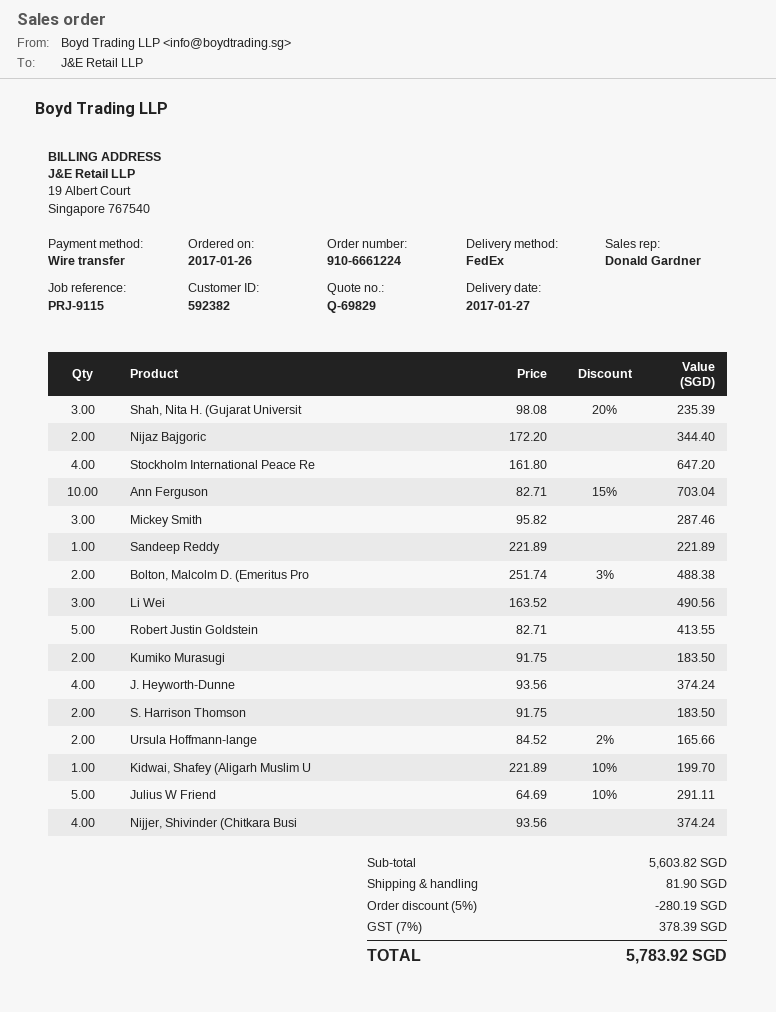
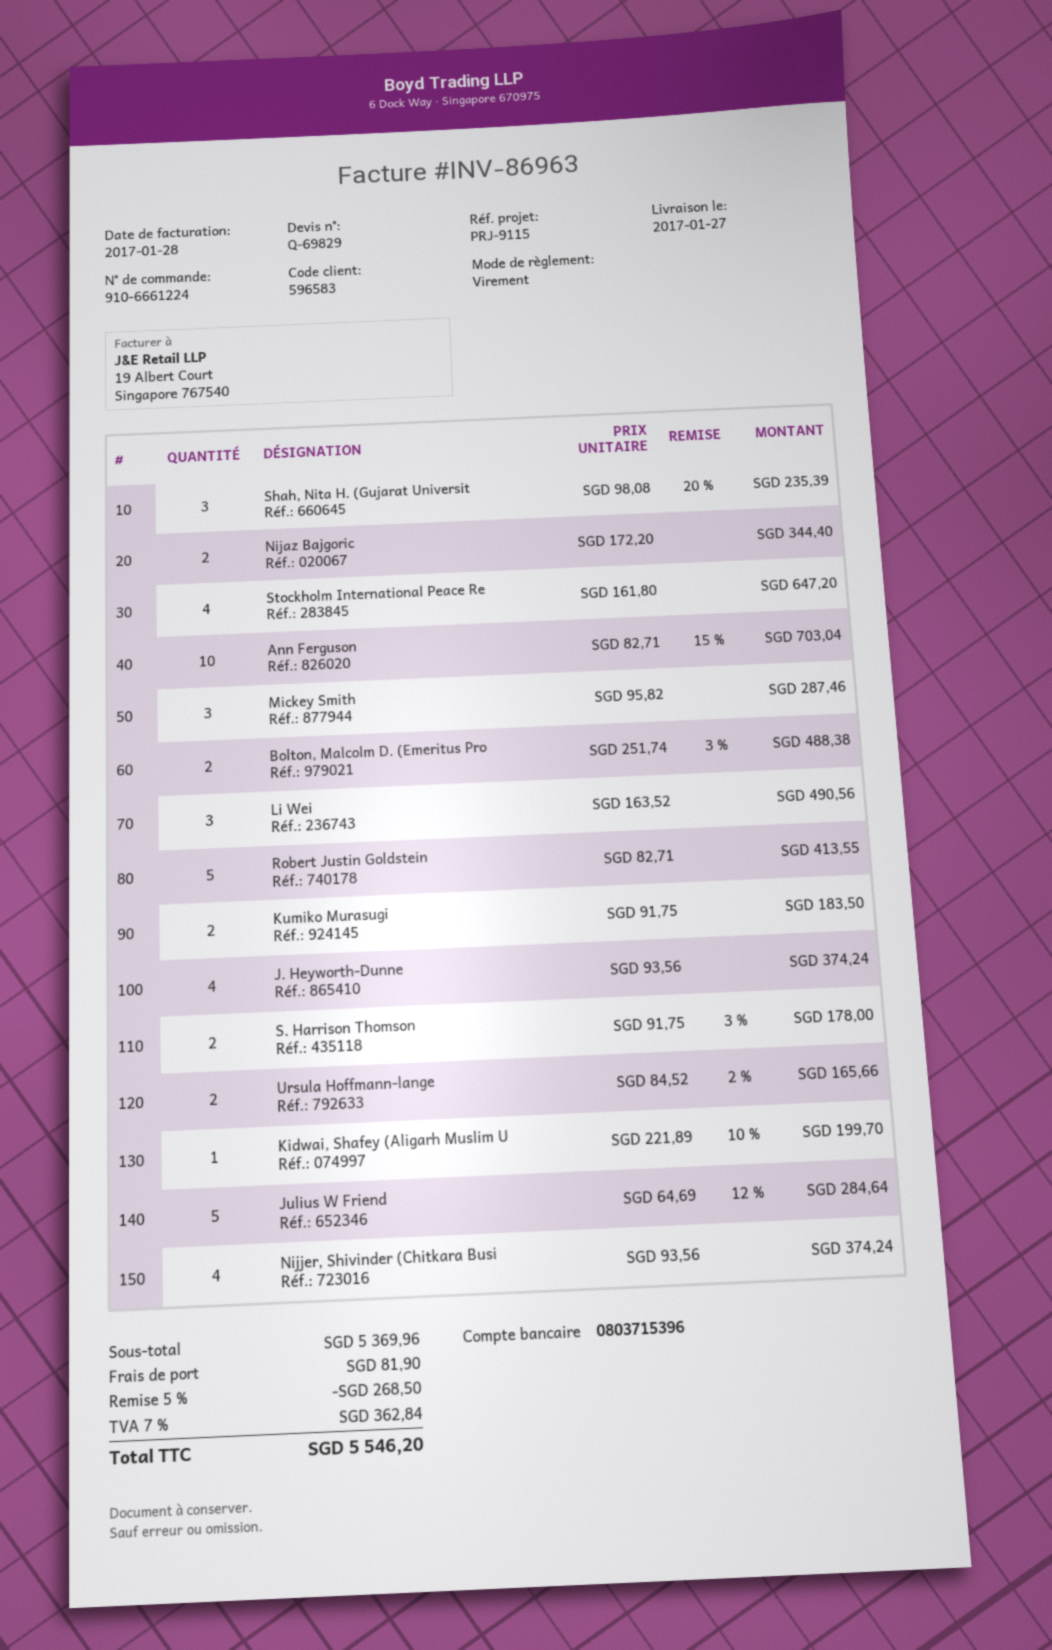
customer number: 592382 -> 596583
Sandeep Reddy: 1 x 221.89 = 221.89 -> none
S. Harrison Thomson: 2 x 91.75 = 183.50 -> 2 x 91.75 - 3% = 178.00
Julius W Friend: 5 x 64.69 - 10% = 291.11 -> 5 x 64.69 - 12% = 284.64
subtotal: 5603.82 -> 5369.96
discount: 5% = 280.19 -> 5% = 268.50
tax: 7% = 378.39 -> 7% = 362.84
total: 5783.92 -> 5546.20

